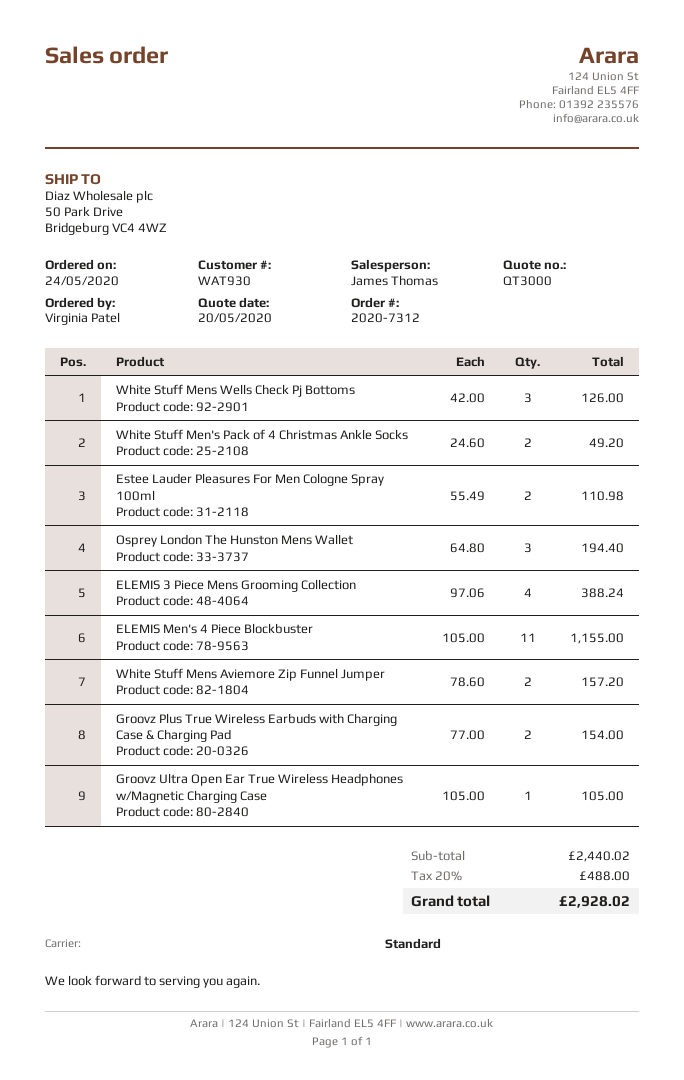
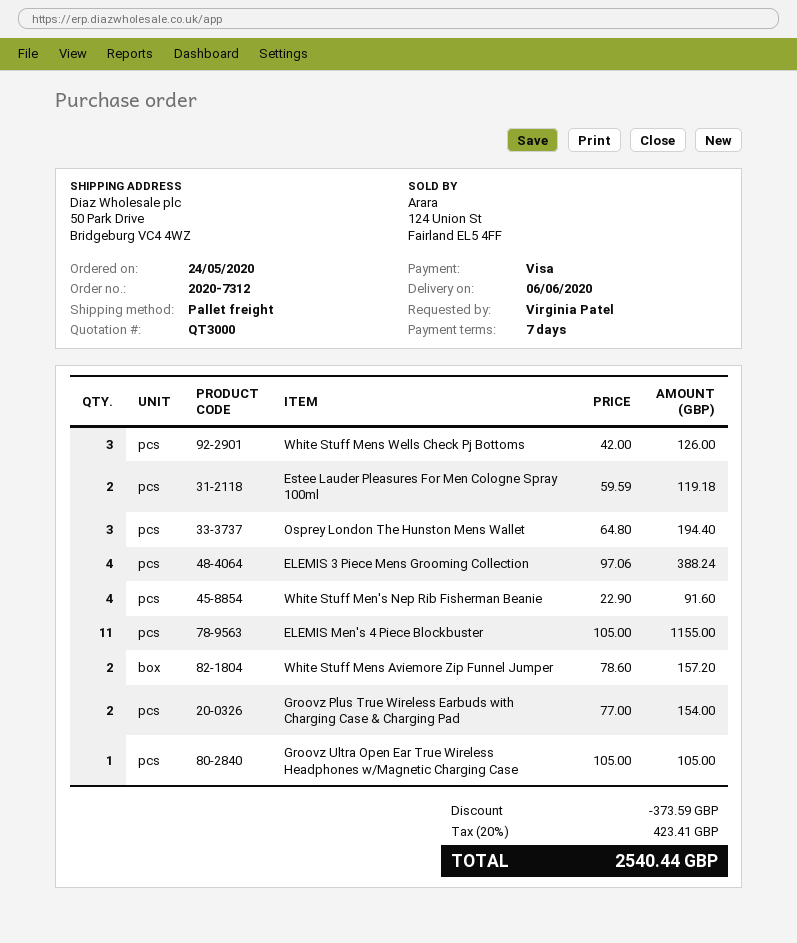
shipping method: standard -> pallet freight
White Stuff Men's Pack of 4 Christmas Ankle Socks: 2 x 24.60 = 49.20 -> none
Estee Lauder Pleasures For Men Cologne Spray 100ml: 2 x 55.49 = 110.98 -> 2 x 59.59 = 119.18
White Stuff Men's Nep Rib Fisherman Beanie: none -> 4 x 22.90 = 91.60
discount: none -> 373.59
tax: 20% = 488.00 -> 20% = 423.41
total: 2928.02 -> 2540.44

